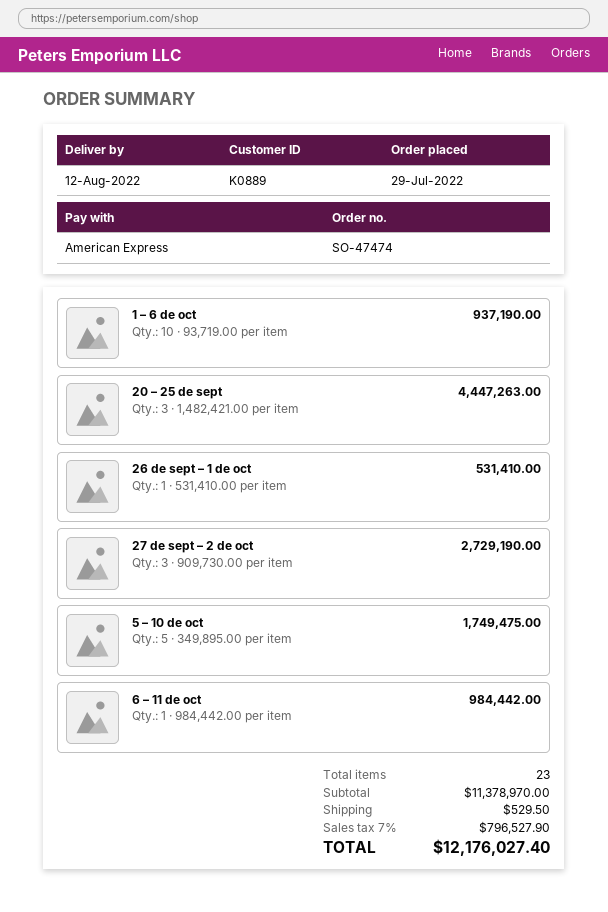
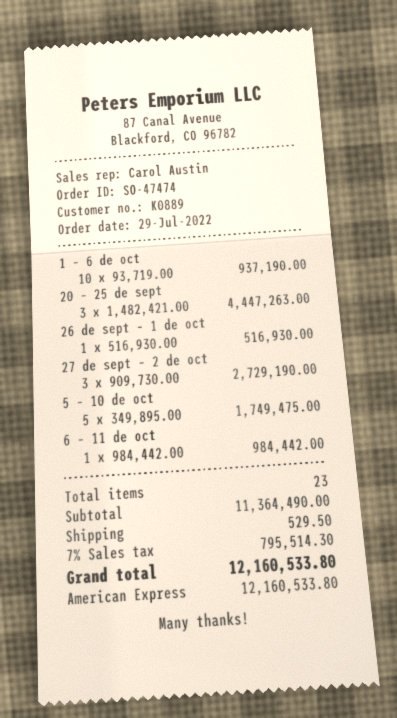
26 de sept – 1 de oct: 1 x 531410.00 = 531410.00 -> 1 x 516930.00 = 516930.00
subtotal: 11378970.00 -> 11364490.00
tax: 7% = 796527.90 -> 7% = 795514.30
total: 12176027.40 -> 12160533.80

